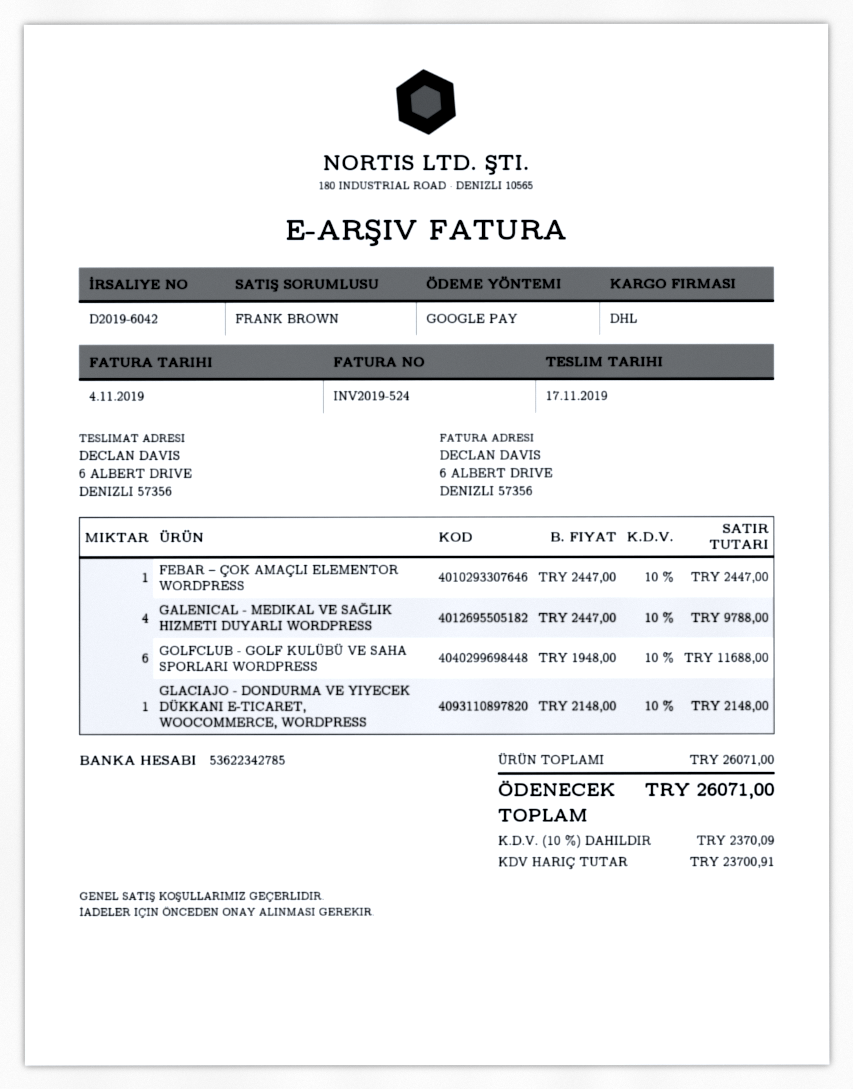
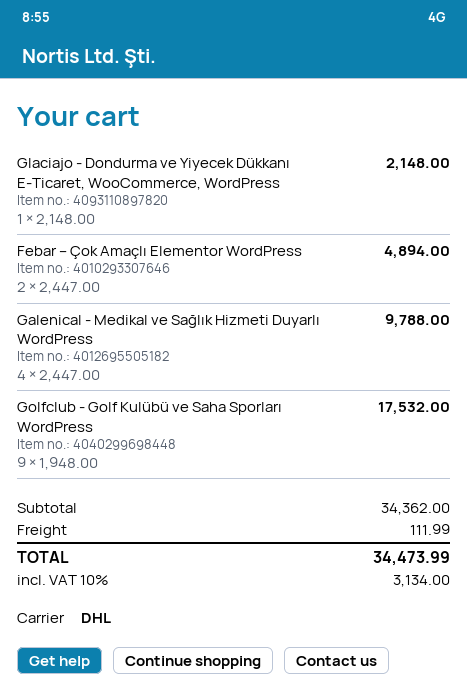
FEBAR – ÇOK AMAÇLI ELEMENTOR WORDPRESS: 1 x 2447.00 = 2447.00 -> 2 x 2447.00 = 4894.00
GOLFCLUB - GOLF KULÜBÜ VE SAHA SPORLARI WORDPRESS: 6 x 1948.00 = 11688.00 -> 9 x 1948.00 = 17532.00
subtotal: 26071.00 -> 34362.00
shipping: none -> 111.99
tax: 10% = 2370.09 -> 10% = 3134.00
total: 26071.00 -> 34473.99

